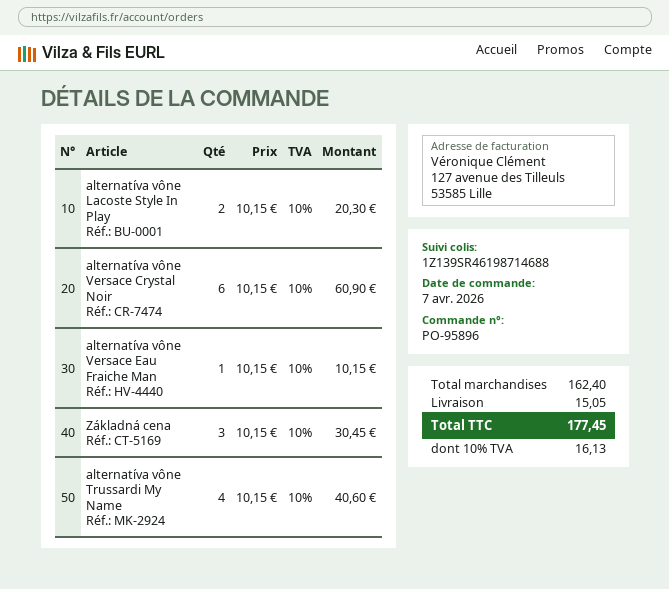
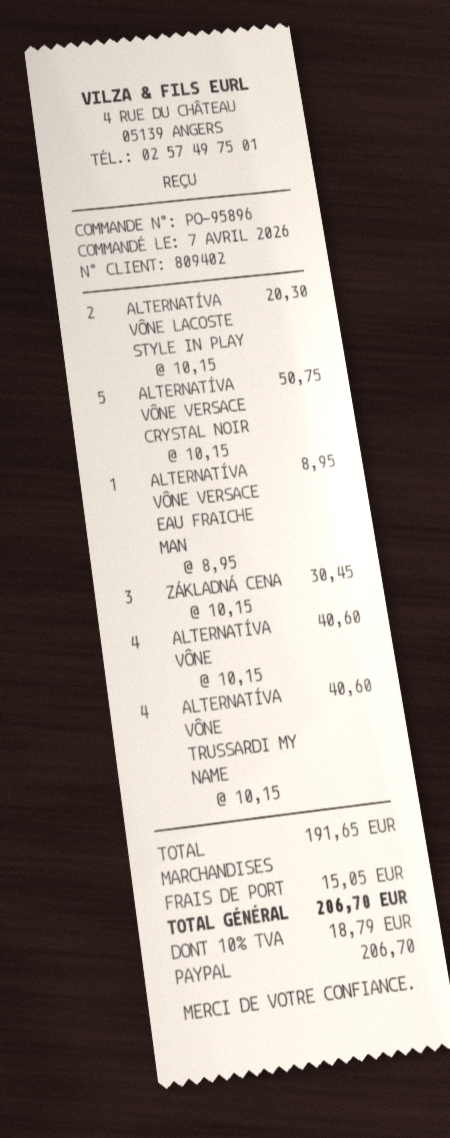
alternatíva vône Versace Crystal Noir: 6 x 10.15 = 60.90 -> 5 x 10.15 = 50.75
alternatíva vône Versace Eau Fraiche Man: 1 x 10.15 = 10.15 -> 1 x 8.95 = 8.95
ALTERNATÍVA VÔNE: none -> 4 x 10.15 = 40.60
subtotal: 162.40 -> 191.65
tax: 10% = 16.13 -> 10% = 18.79
total: 177.45 -> 206.70

